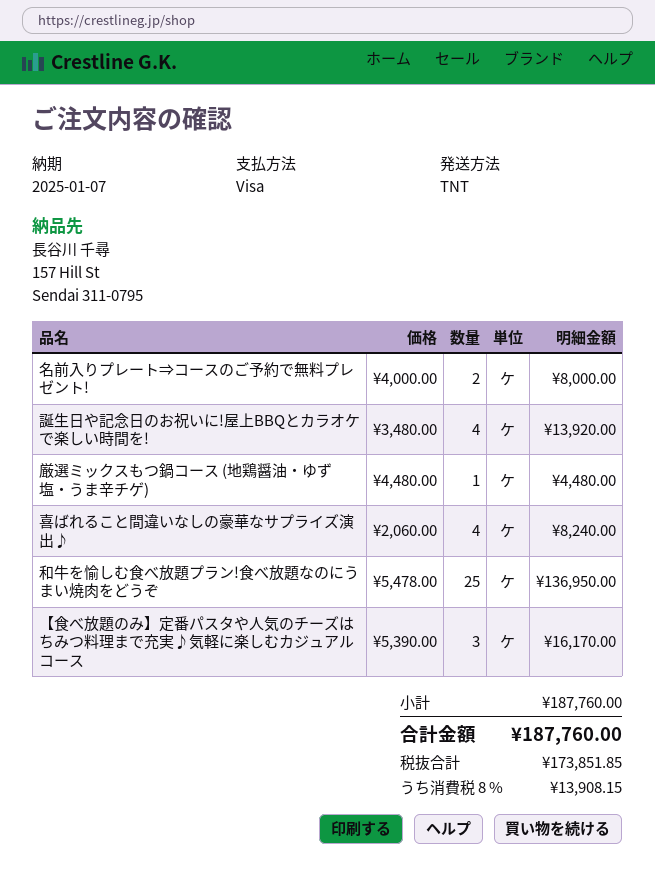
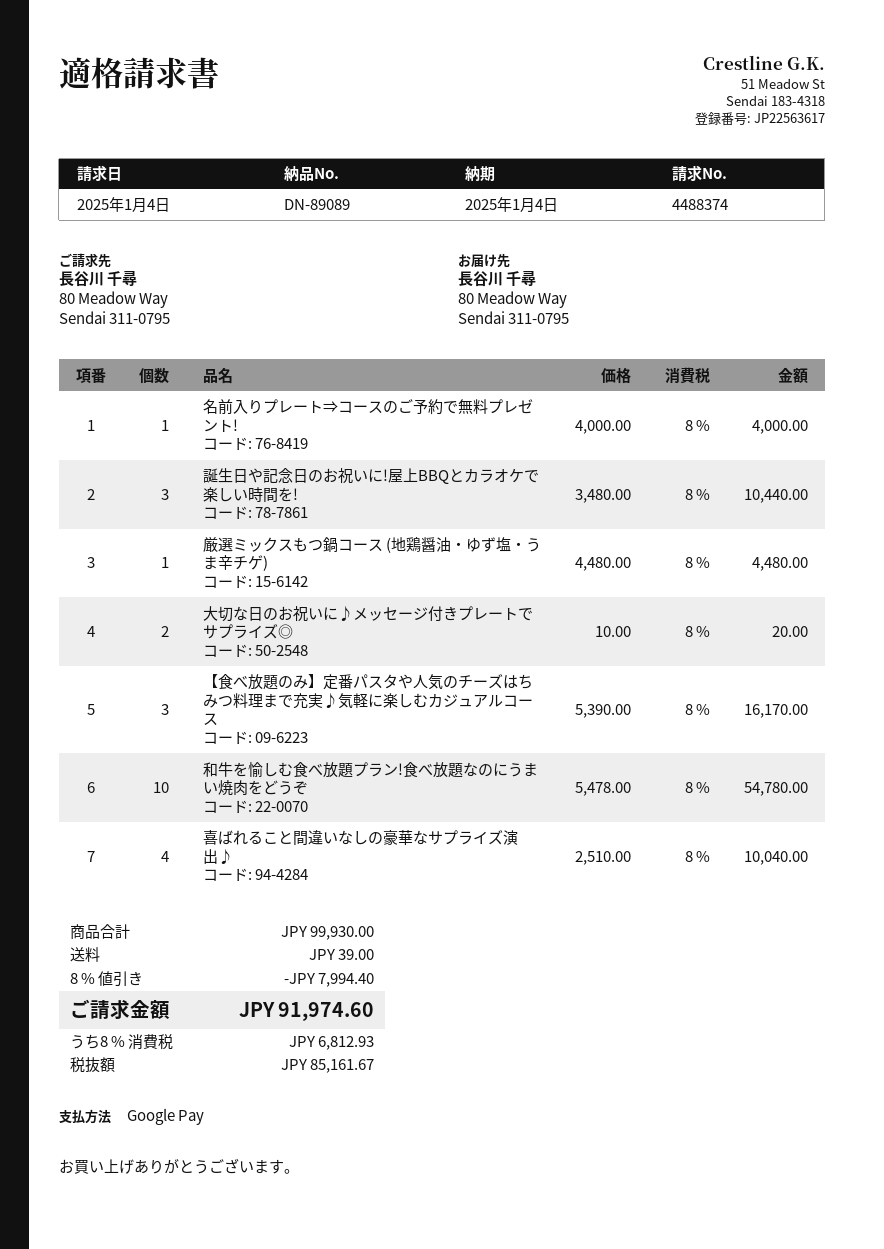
delivery date: 2025-01-07 -> 2025-01-04
payment method: Visa -> Google Pay
ship to: 157 Hill St, Sendai 311-0795 -> 80 Meadow Way, Sendai 311-0795
名前入りプレート⇒コースのご予約で無料プレゼント!: 2 x 4000.00 = 8000.00 -> 1 x 4000.00 = 4000.00
誕生日や記念日のお祝いに!屋上BBQとカラオケで楽しい時間を!: 4 x 3480.00 = 13920.00 -> 3 x 3480.00 = 10440.00
喜ばれること間違いなしの豪華なサプライズ演出♪: 4 x 2060.00 = 8240.00 -> 4 x 2510.00 = 10040.00
和牛を愉しむ食べ放題プラン!食べ放題なのにうまい焼肉をどうぞ: 25 x 5478.00 = 136950.00 -> 10 x 5478.00 = 54780.00
大切な日のお祝いに♪メッセージ付きプレートでサプライズ◎: none -> 2 x 10.00 = 20.00
subtotal: 187760.00 -> 99930.00
discount: none -> 8% = 7994.40
shipping: none -> 39.00
net: 173851.85 -> 85161.67
tax: 8% = 13908.15 -> 8% = 6812.93
total: 187760.00 -> 91974.60

